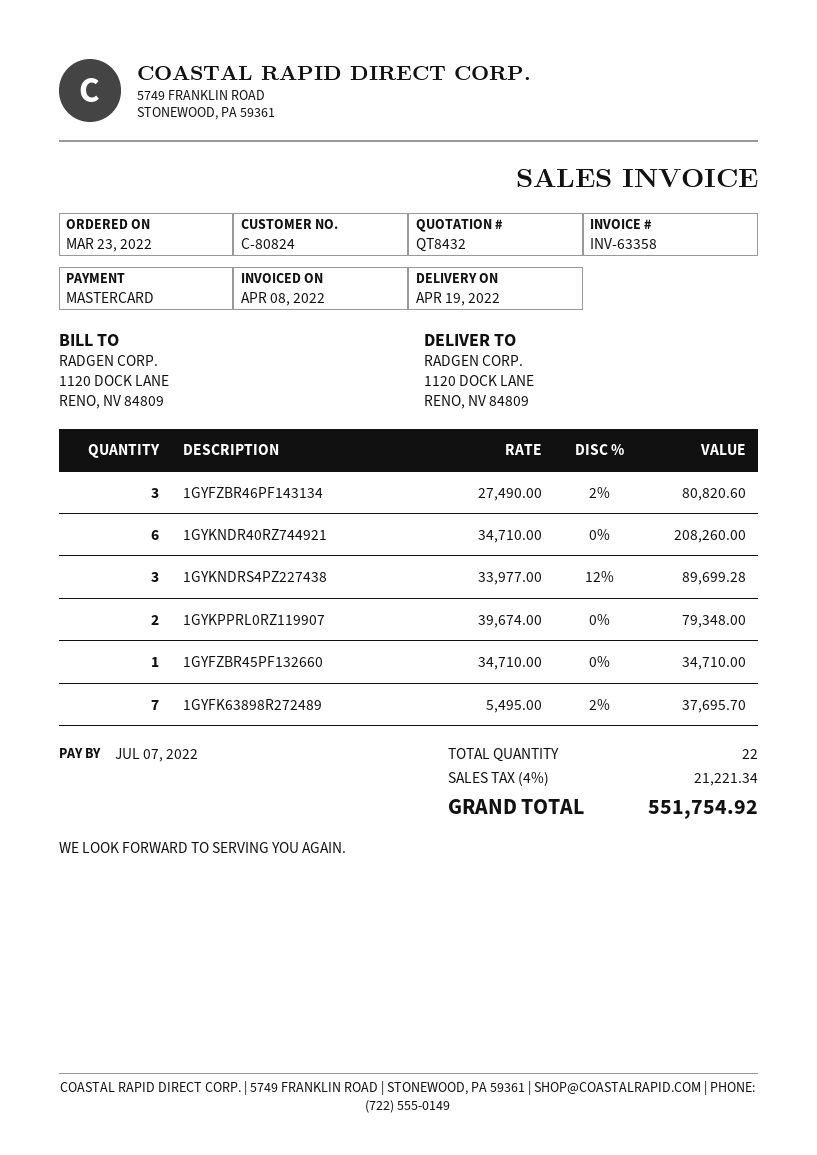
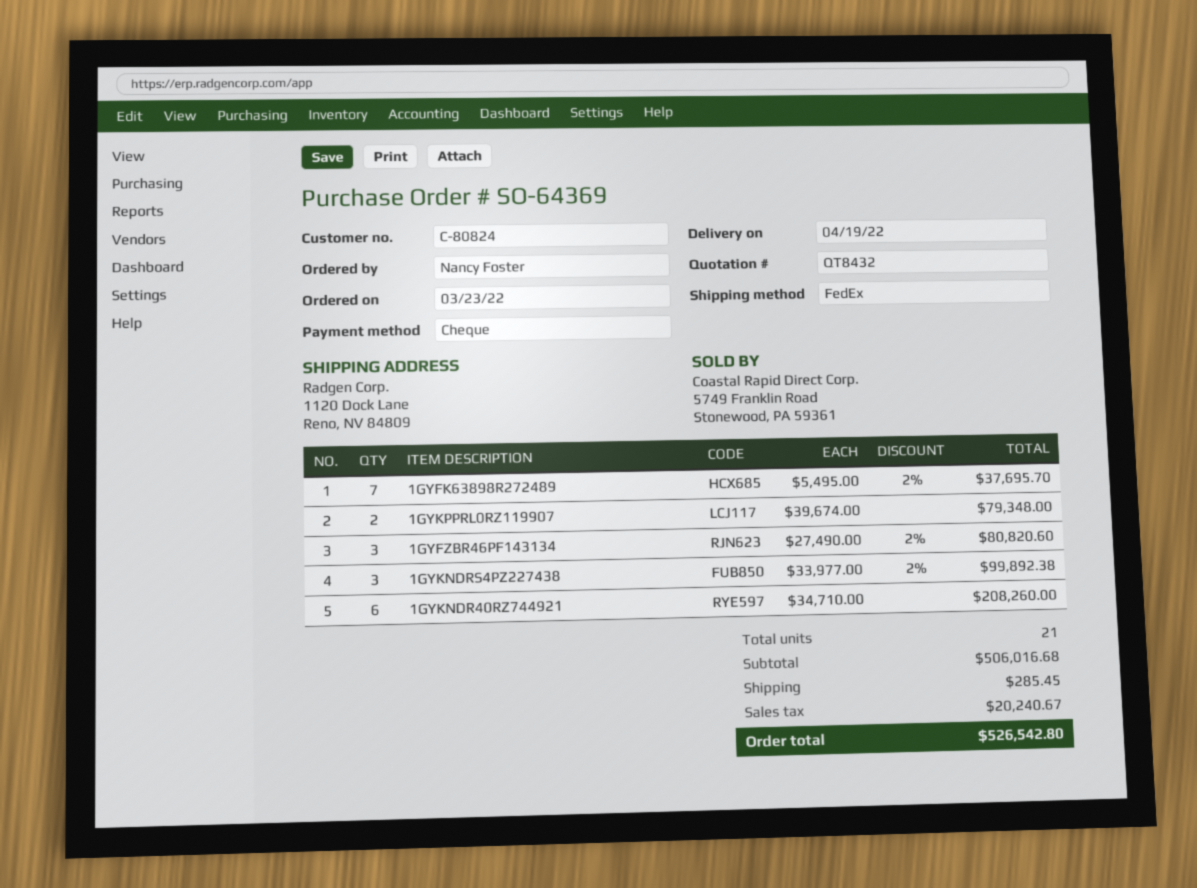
payment method: Mastercard -> cheque
1GYKNDRS4PZ227438: 3 x 33977.00 - 12% = 89699.28 -> 3 x 33977.00 - 2% = 99892.38
1GYFZBR45PF132660: 1 x 34710.00 = 34710.00 -> none
total quantity: 22 -> 21
shipping: none -> 285.45
tax: 21221.34 -> 20240.67
total: 551754.92 -> 526542.80

